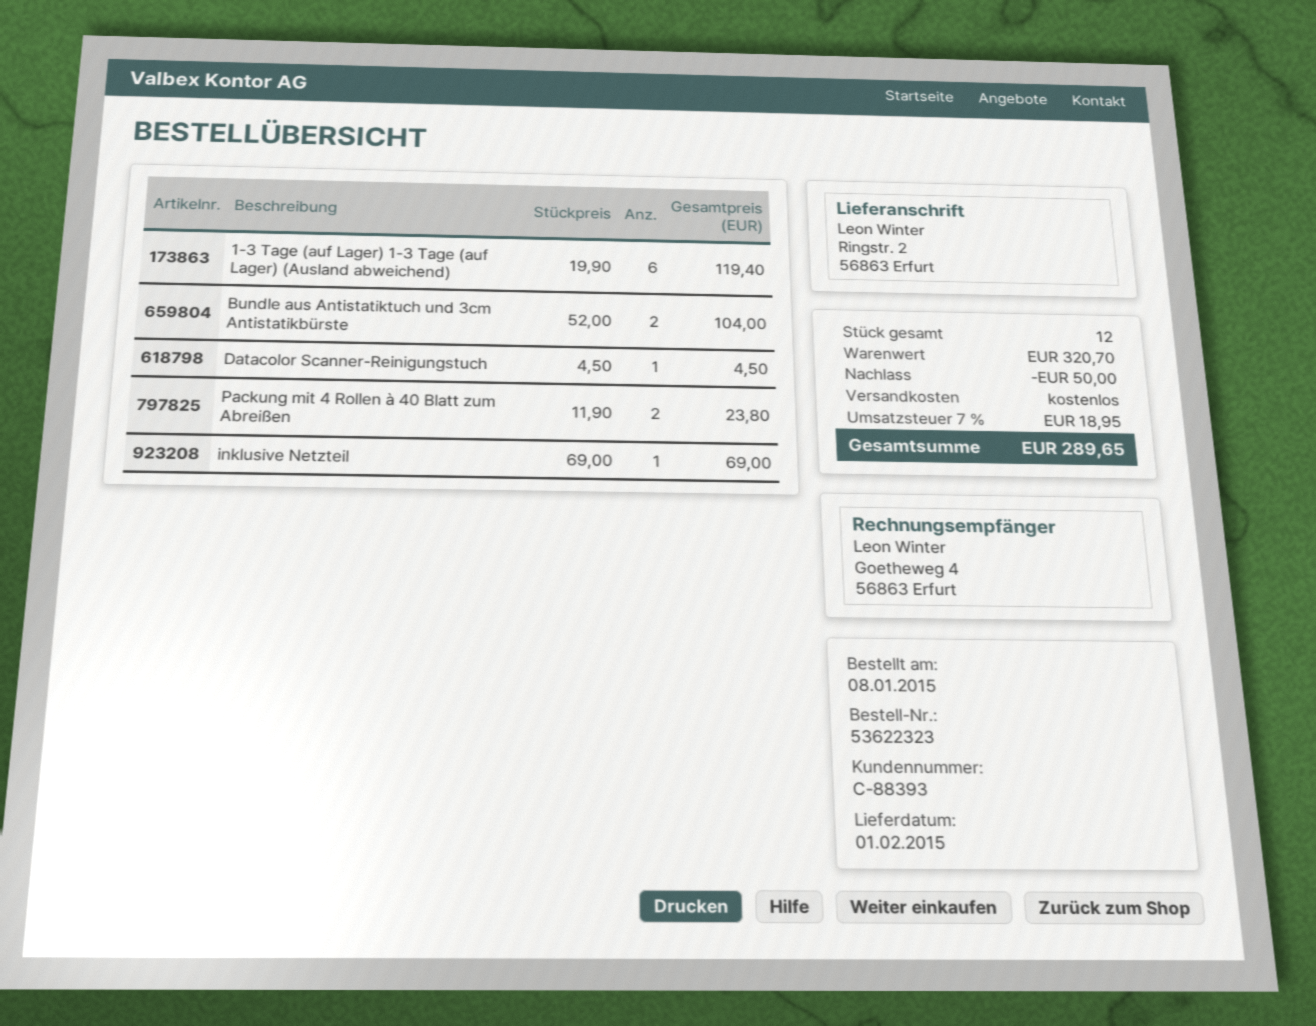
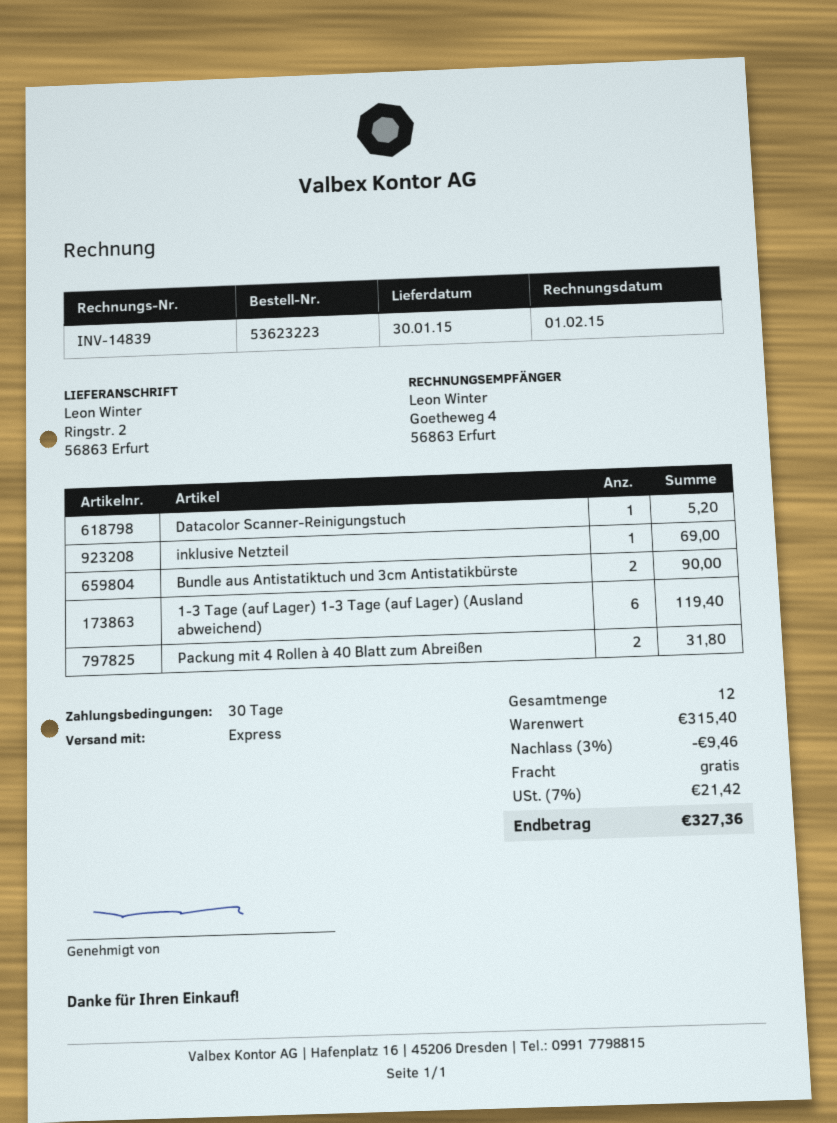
order number: 53622323 -> 53623223
delivery date: 2015-02-01 -> 2015-01-30
Bundle aus Antistatiktuch und 3cm Antistatikbürste: 2 for 104.00 -> 2 for 90.00
Datacolor Scanner-Reinigungstuch: 1 for 4.50 -> 1 for 5.20
Packung mit 4 Rollen à 40 Blatt zum Abreißen: 2 for 23.80 -> 2 for 31.80
subtotal: 320.70 -> 315.40
discount: 50.00 -> 9.46
tax: 7% = 18.95 -> 7% = 21.42
total: 289.65 -> 327.36

